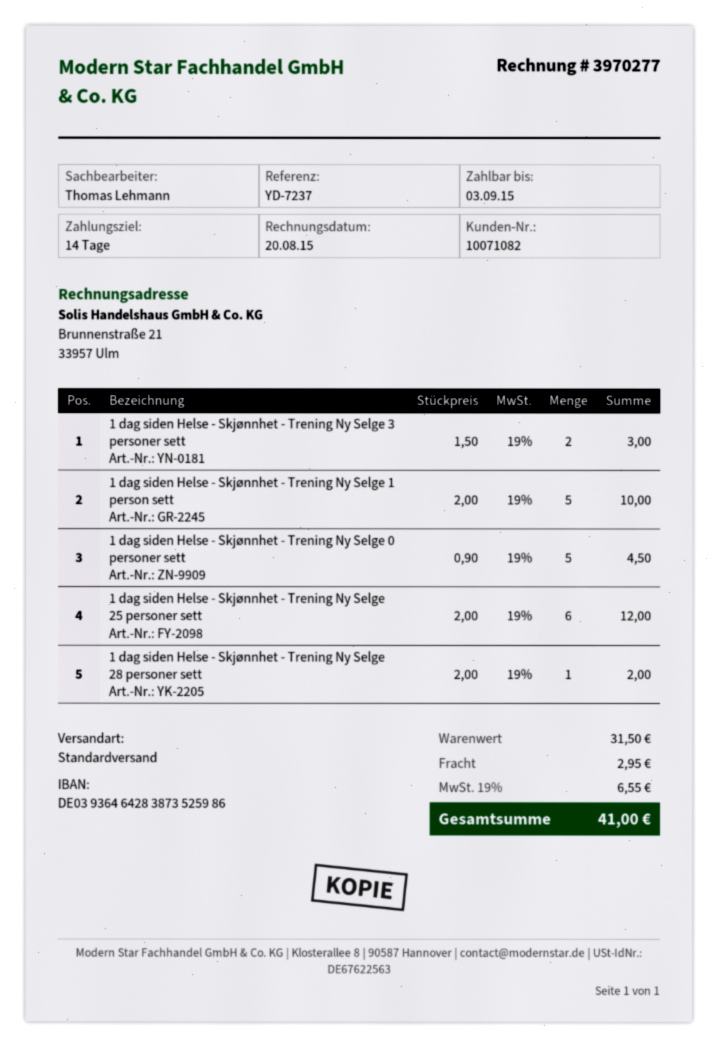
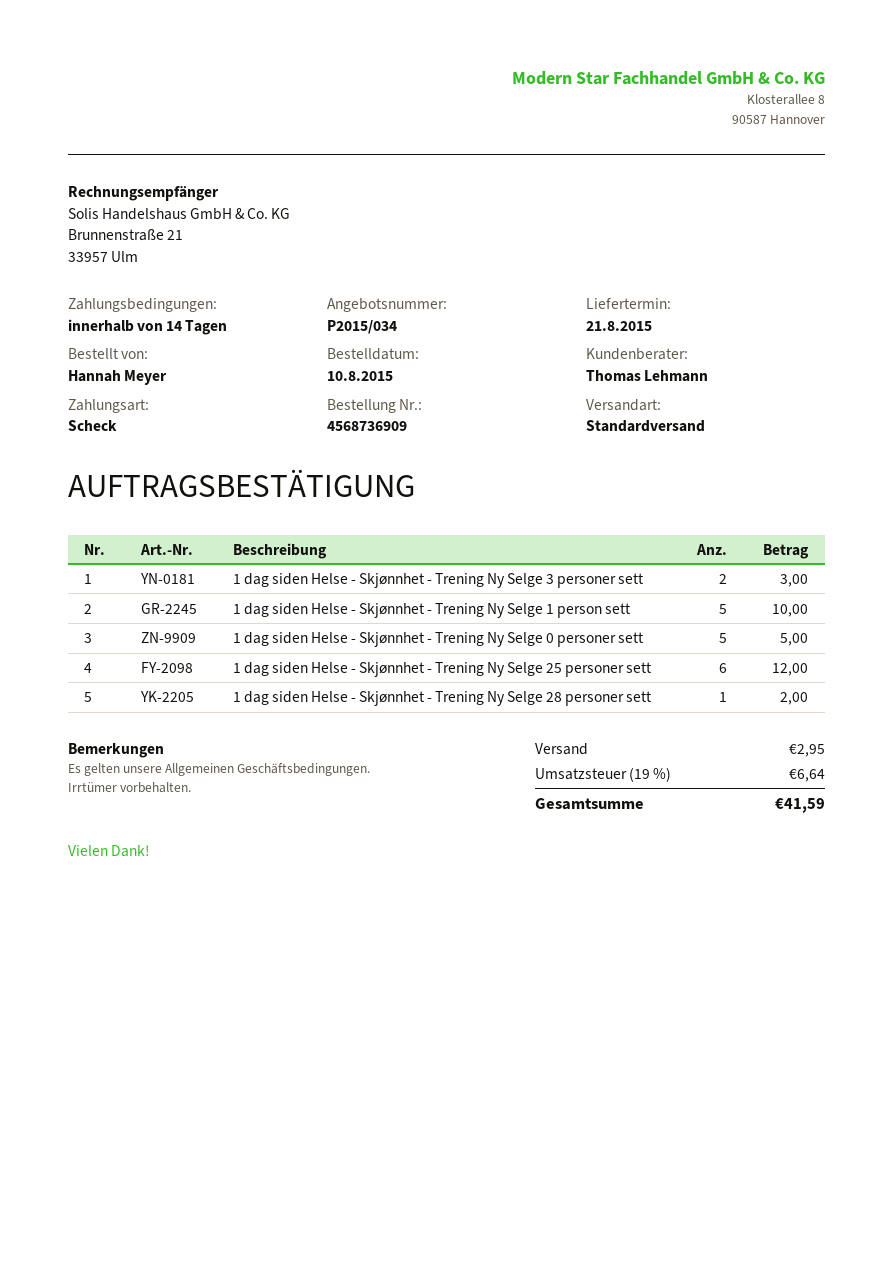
1 dag siden Helse - Skjønnhet - Trening Ny Selge 0 personer sett: 5 for 4.50 -> 5 for 5.00
tax: 19% = 6.55 -> 19% = 6.64
total: 41.00 -> 41.59

